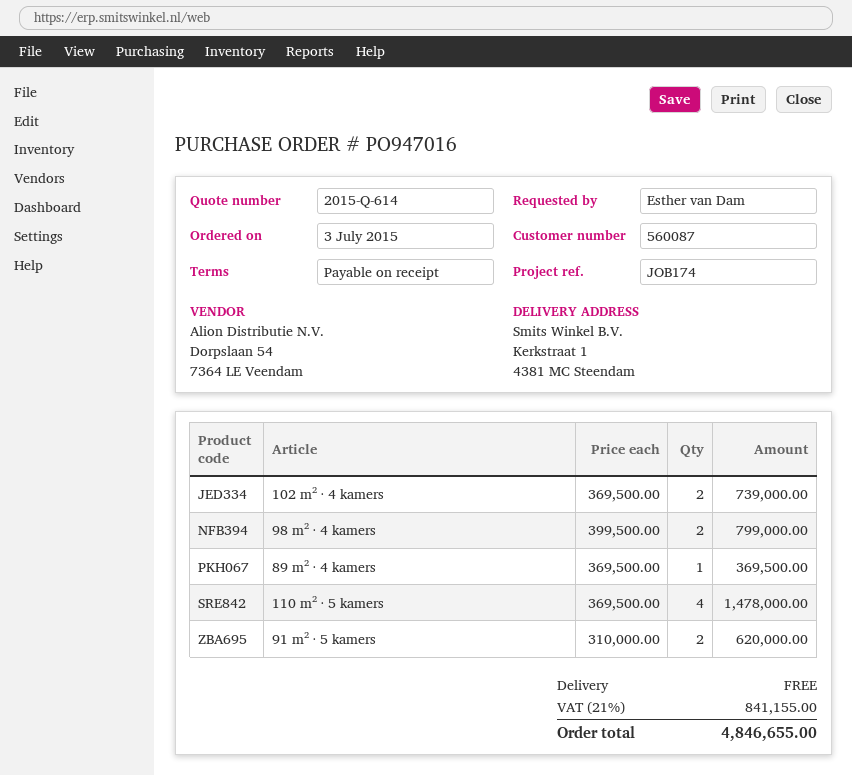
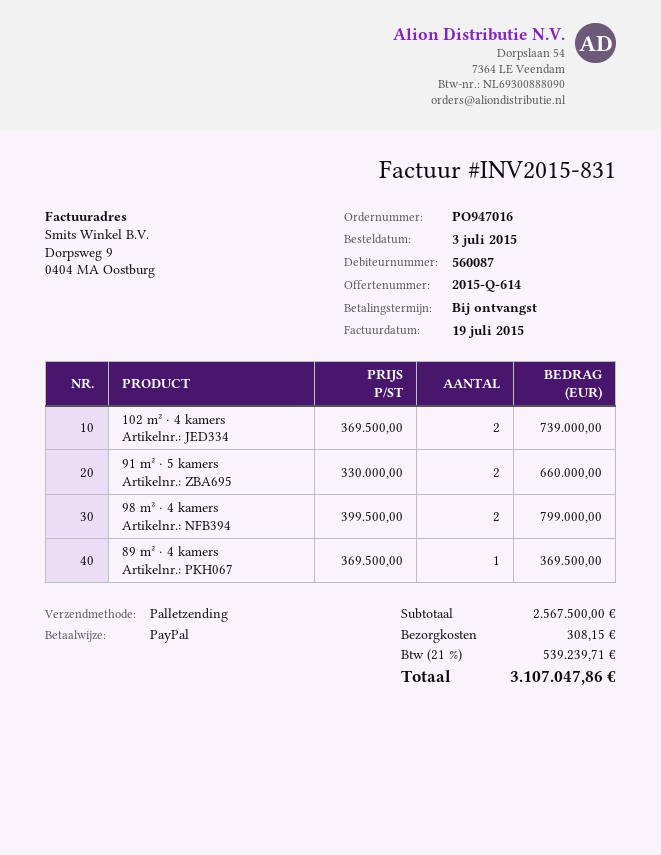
110 m² · 5 kamers: 4 x 369500.00 = 1478000.00 -> none
91 m² · 5 kamers: 2 x 310000.00 = 620000.00 -> 2 x 330000.00 = 660000.00
shipping: 0.00 -> 308.15
tax: 21% = 841155.00 -> 21% = 539239.71
total: 4846655.00 -> 3107047.86

